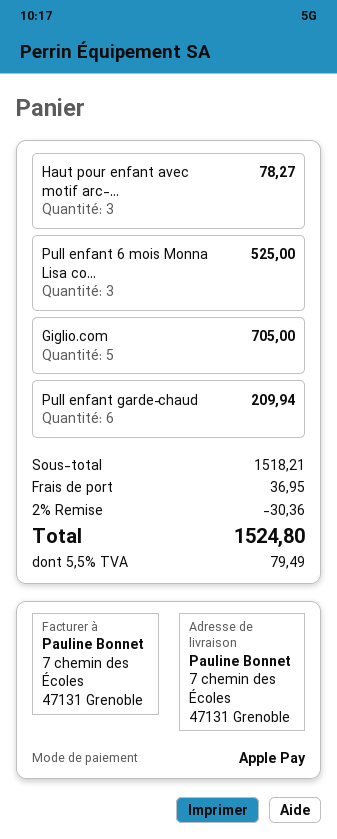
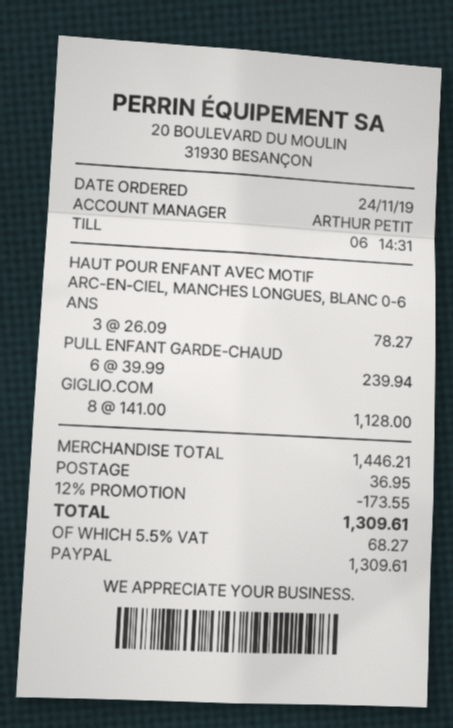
payment method: Apple Pay -> PayPal
Pull enfant 6 mois Monna Lisa co...: 3 for 525.00 -> none
Giglio.com: 5 for 705.00 -> 8 for 1128.00
Pull enfant garde‑chaud: 6 for 209.94 -> 6 for 239.94
subtotal: 1518.21 -> 1446.21
discount: 2% = 30.36 -> 12% = 173.55
tax: 5.5% = 79.49 -> 5.5% = 68.27
total: 1524.80 -> 1309.61

